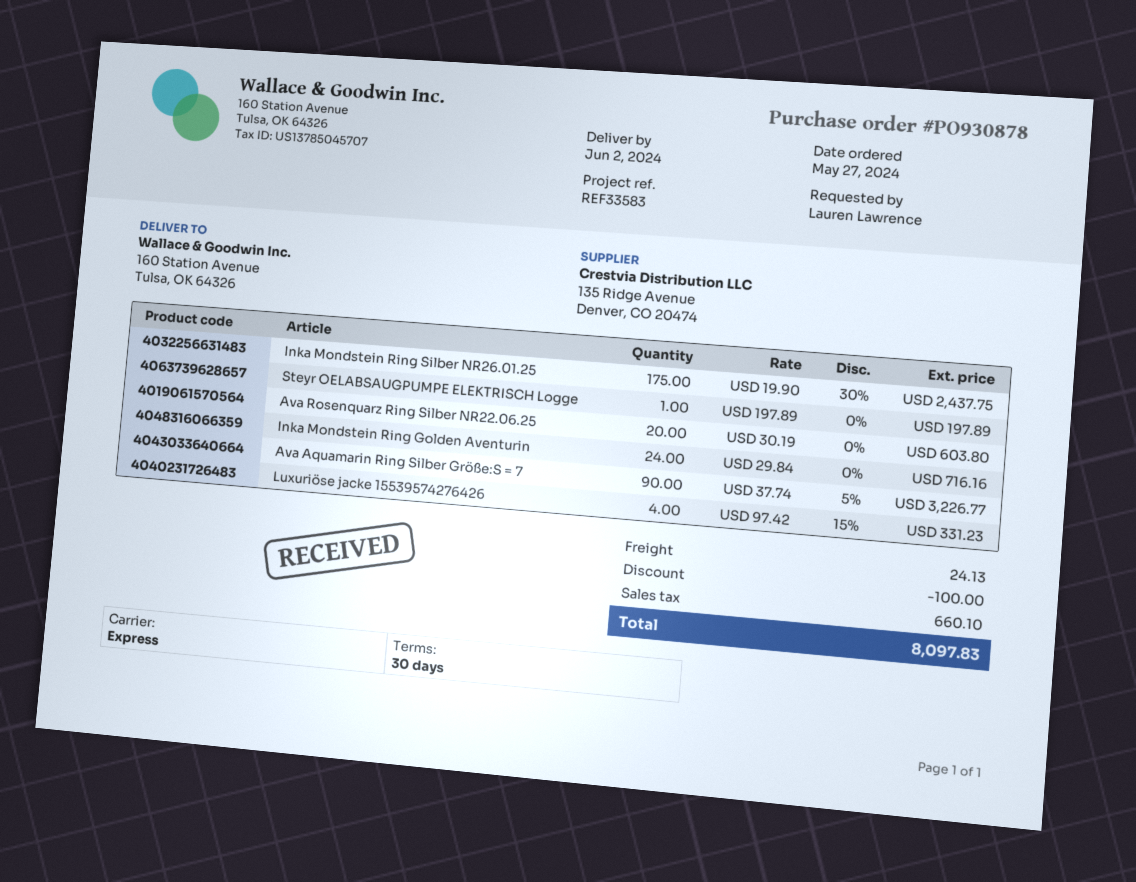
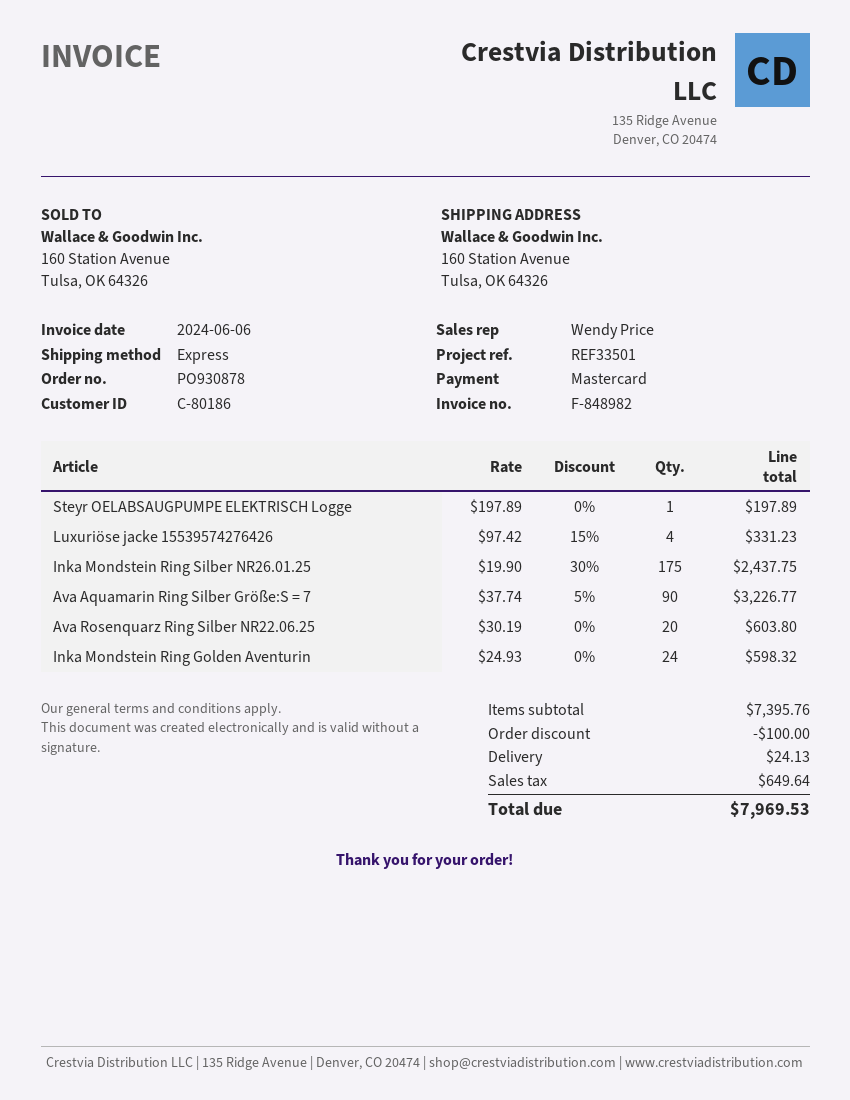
reference: REF33583 -> REF33501
Inka Mondstein Ring Golden Aventurin: 24 x 29.84 = 716.16 -> 24 x 24.93 = 598.32
tax: 660.10 -> 649.64
total: 8097.83 -> 7969.53

